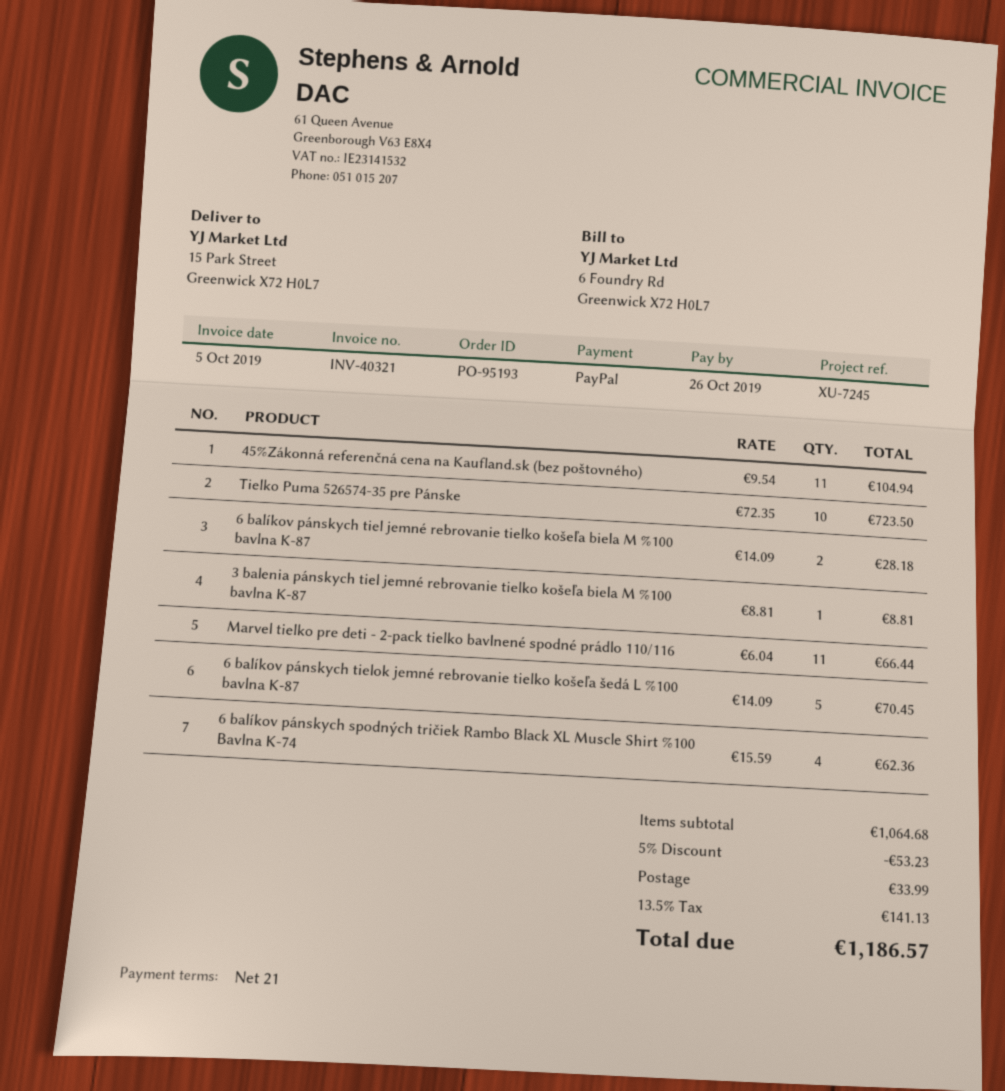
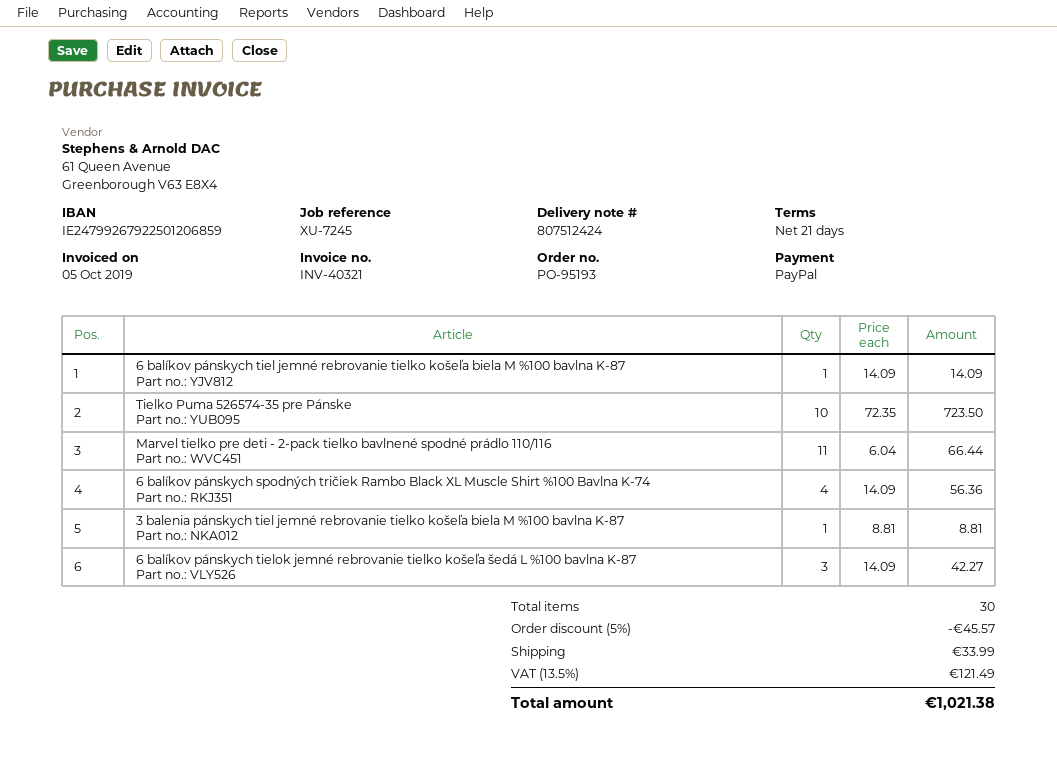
45%Zákonná referenčná cena na Kaufland.sk (bez poštovného): 11 x 9.54 = 104.94 -> none
6 balíkov pánskych tiel jemné rebrovanie tielko košeľa biela M %100 bavlna K-87: 2 x 14.09 = 28.18 -> 1 x 14.09 = 14.09
6 balíkov pánskych tielok jemné rebrovanie tielko košeľa šedá L %100 bavlna K-87: 5 x 14.09 = 70.45 -> 3 x 14.09 = 42.27
6 balíkov pánskych spodných tričiek Rambo Black XL Muscle Shirt %100 Bavlna K-74: 4 x 15.59 = 62.36 -> 4 x 14.09 = 56.36
discount: 5% = 53.23 -> 5% = 45.57
tax: 13.5% = 141.13 -> 13.5% = 121.49
total: 1186.57 -> 1021.38

